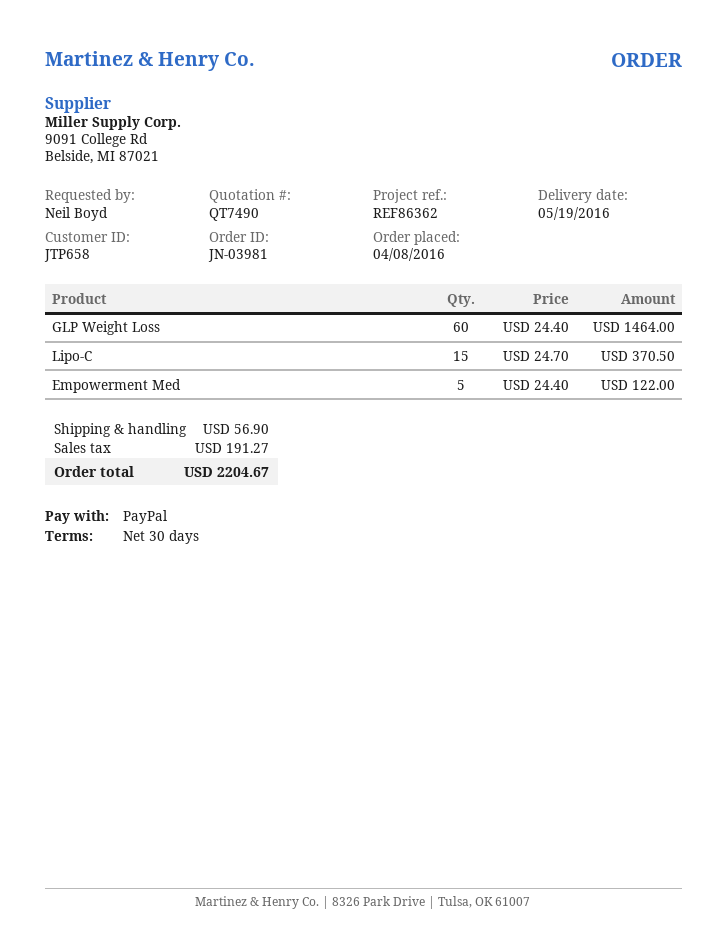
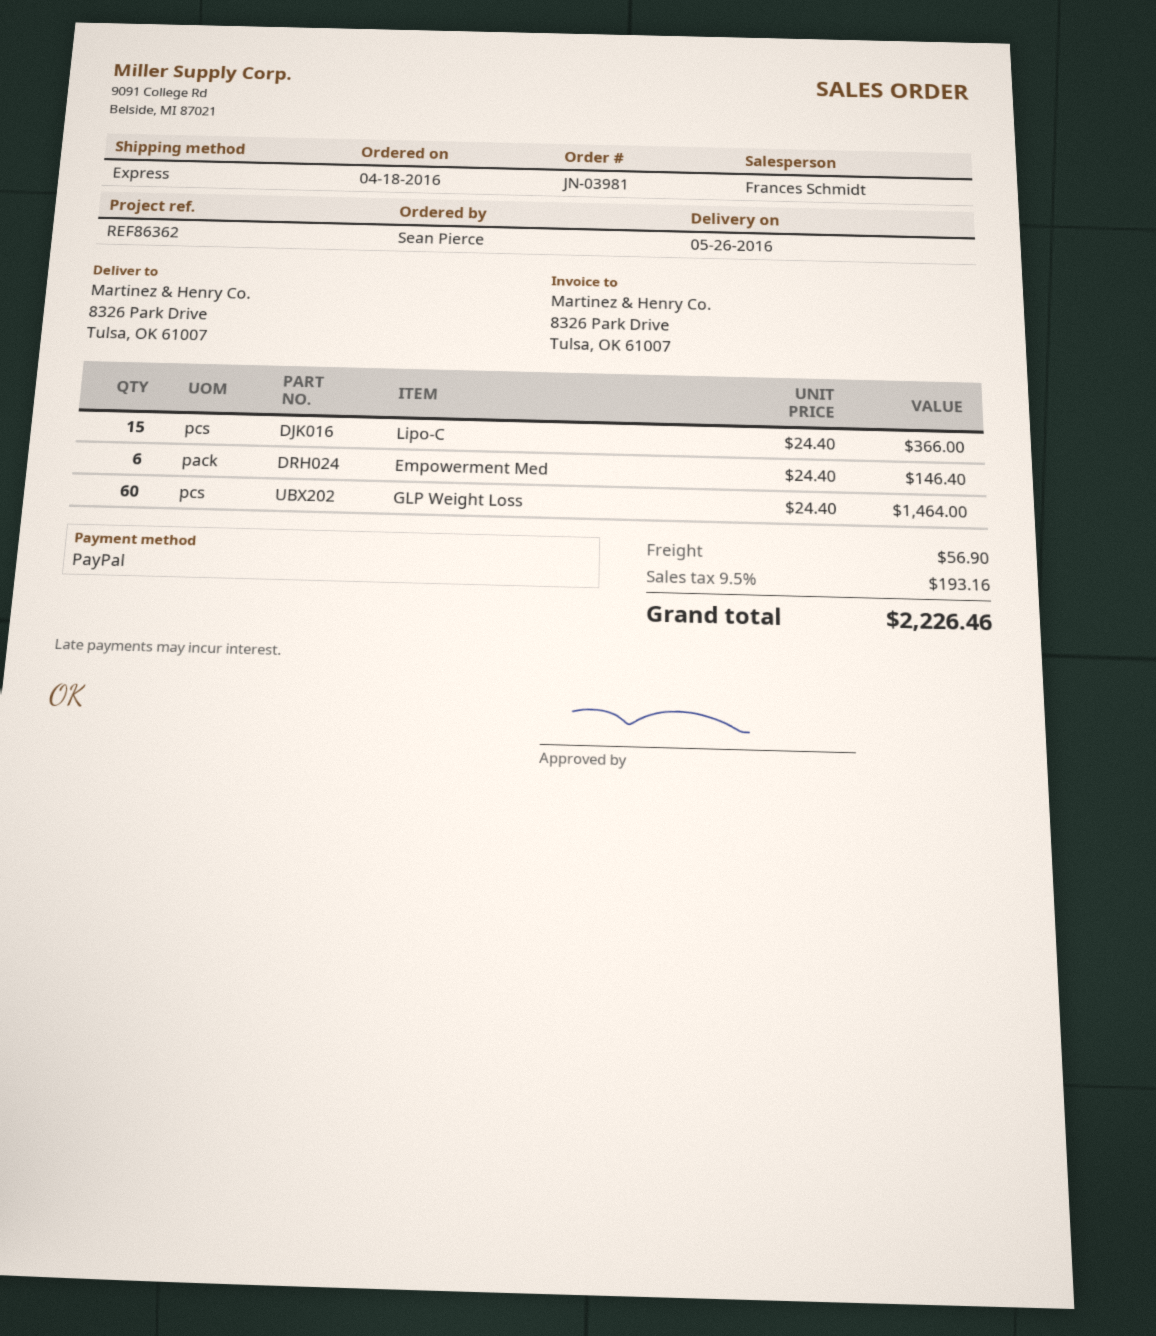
order date: 2016-04-08 -> 2016-04-18
delivery date: 2016-05-19 -> 2016-05-26
ordered by: Neil Boyd -> Sean Pierce
Lipo-C: 15 x 24.70 = 370.50 -> 15 x 24.40 = 366.00
Empowerment Med: 5 x 24.40 = 122.00 -> 6 x 24.40 = 146.40
tax: 191.27 -> 193.16
total: 2204.67 -> 2226.46

